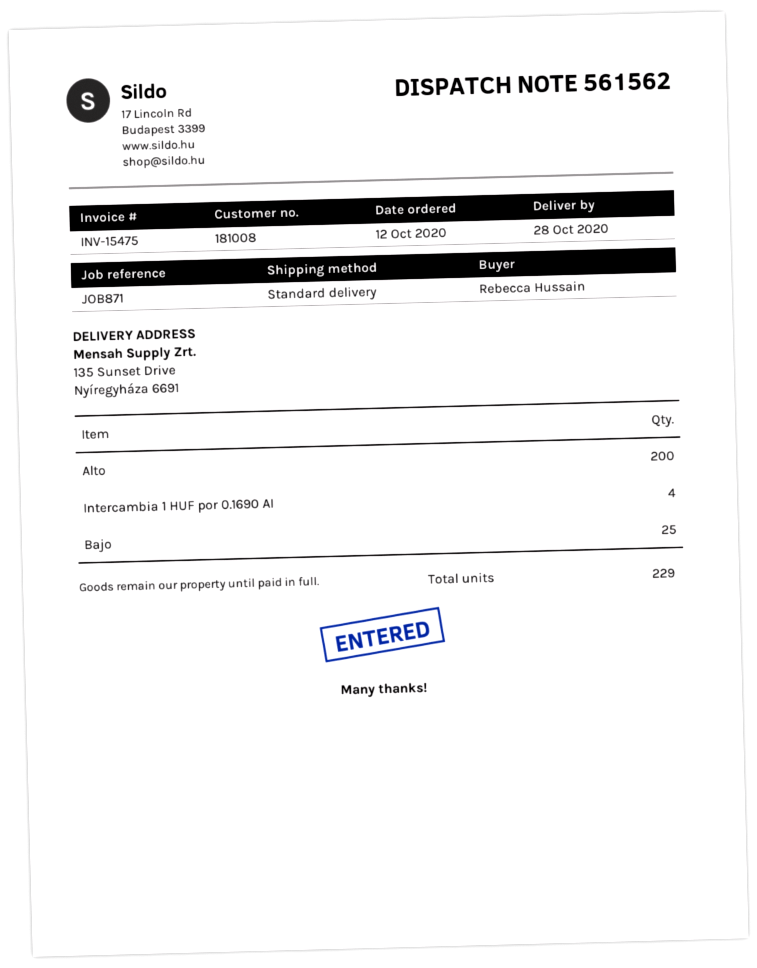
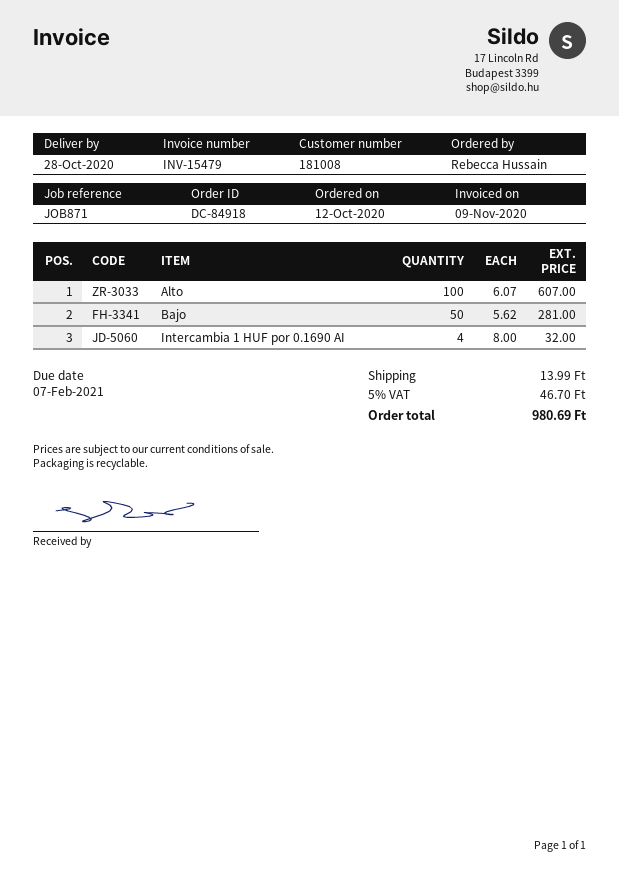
invoice number: INV-15475 -> INV-15479
Alto: 200 -> 100
Bajo: 25 -> 50

